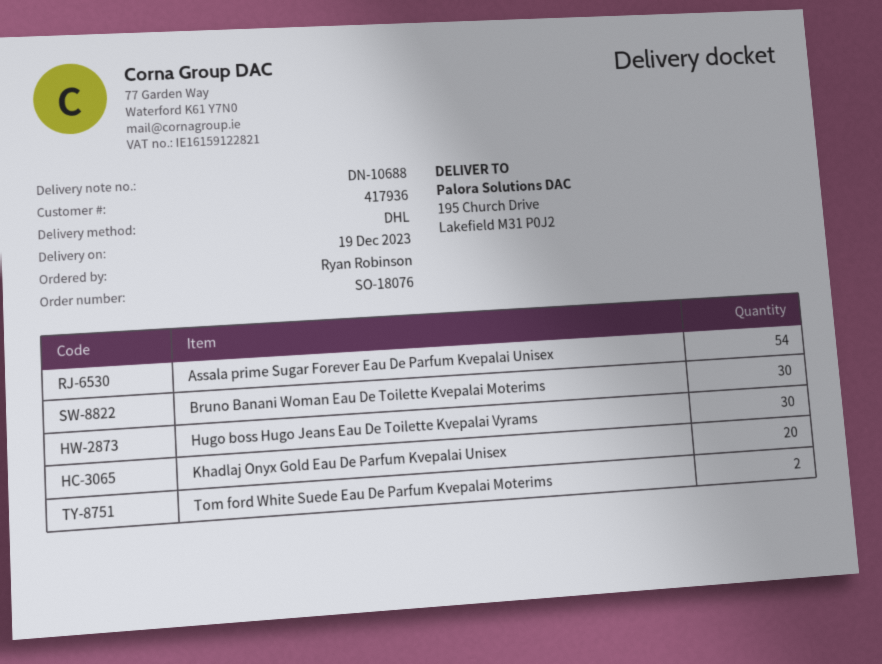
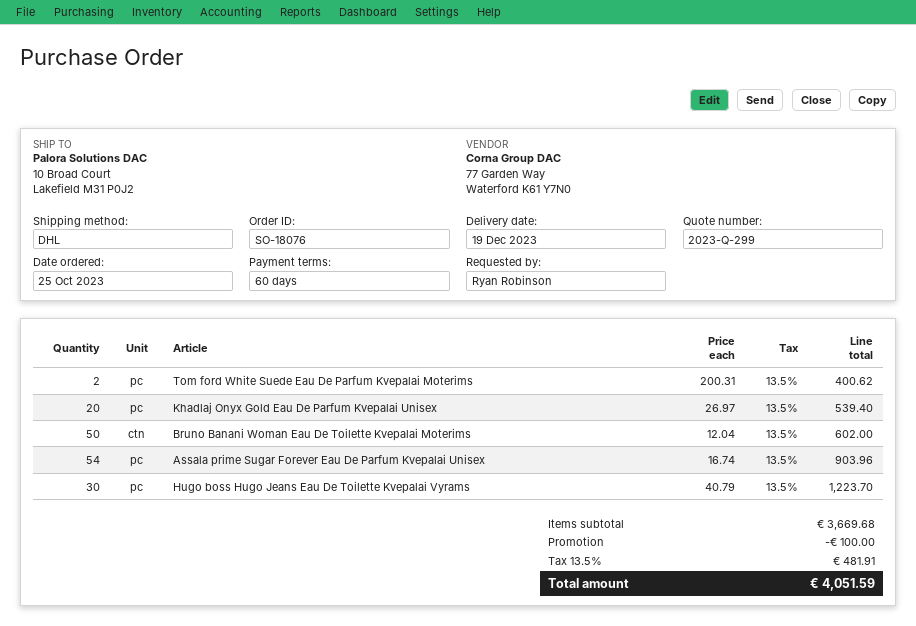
ship to: 195 Church Drive, Lakefield M31 P0J2 -> 10 Broad Court, Lakefield M31 P0J2
Bruno Banani Woman Eau De Toilette Kvepalai Moterims: 30 -> 50

